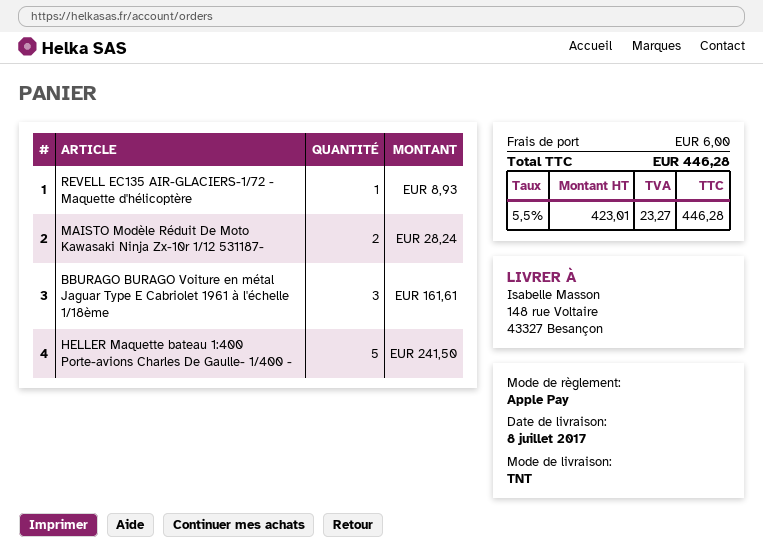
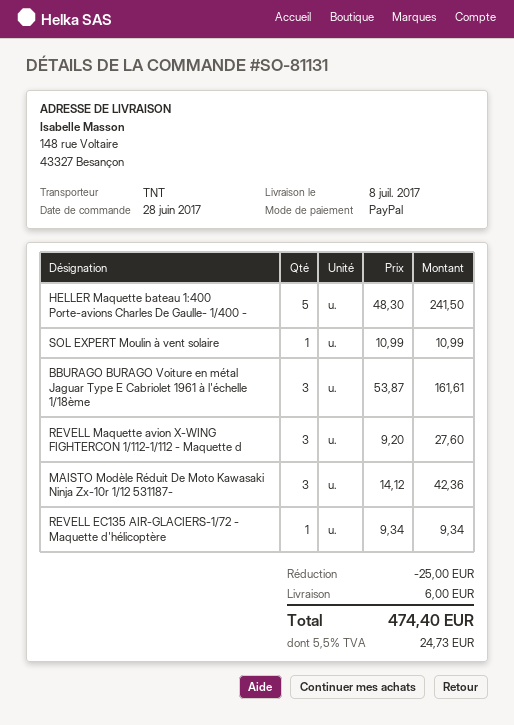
payment method: Apple Pay -> PayPal
REVELL EC135 AIR-GLACIERS-1/72 - Maquette d'hélicoptère: 1 for 8.93 -> 1 for 9.34
MAISTO Modèle Réduit De Moto Kawasaki Ninja Zx-10r 1/12 531187-: 2 for 28.24 -> 3 for 42.36
SOL EXPERT Moulin à vent solaire: none -> 1 for 10.99
REVELL Maquette avion X-WING FIGHTERCON 1/112-1/112 - Maquette d: none -> 3 for 27.60
discount: none -> 25.00
tax: 5.5% = 23.27 -> 5.5% = 24.73
total: 446.28 -> 474.40

